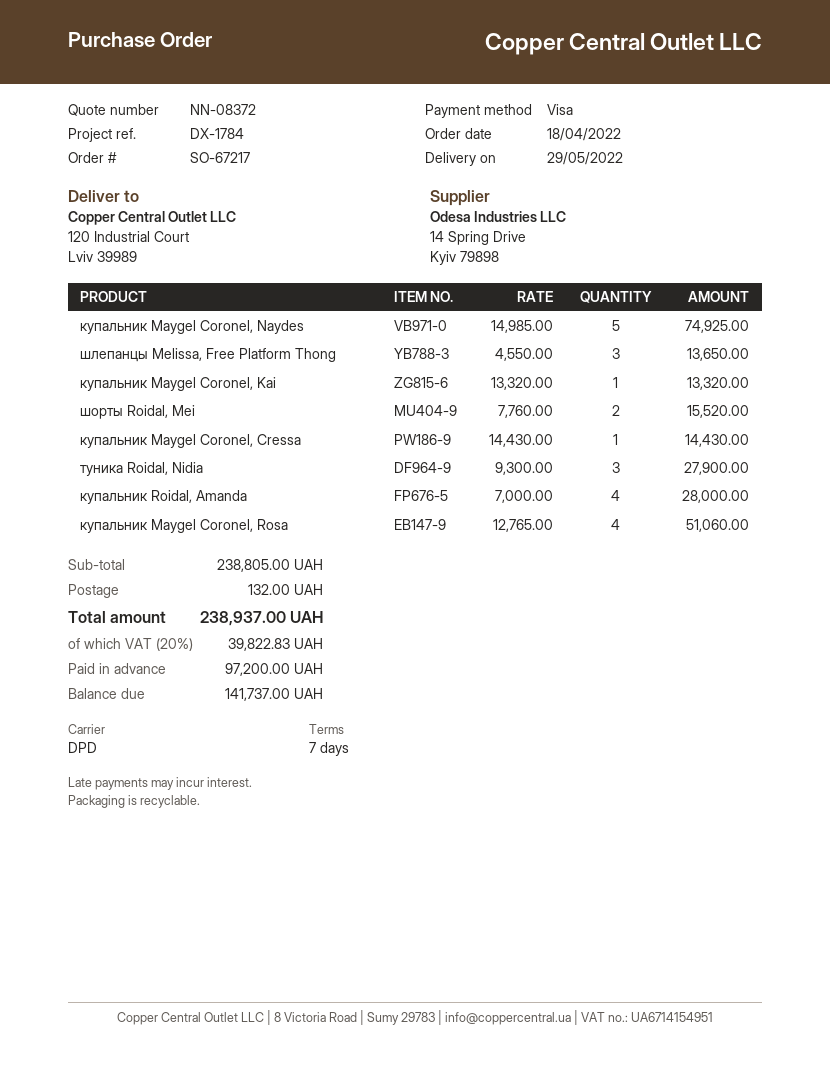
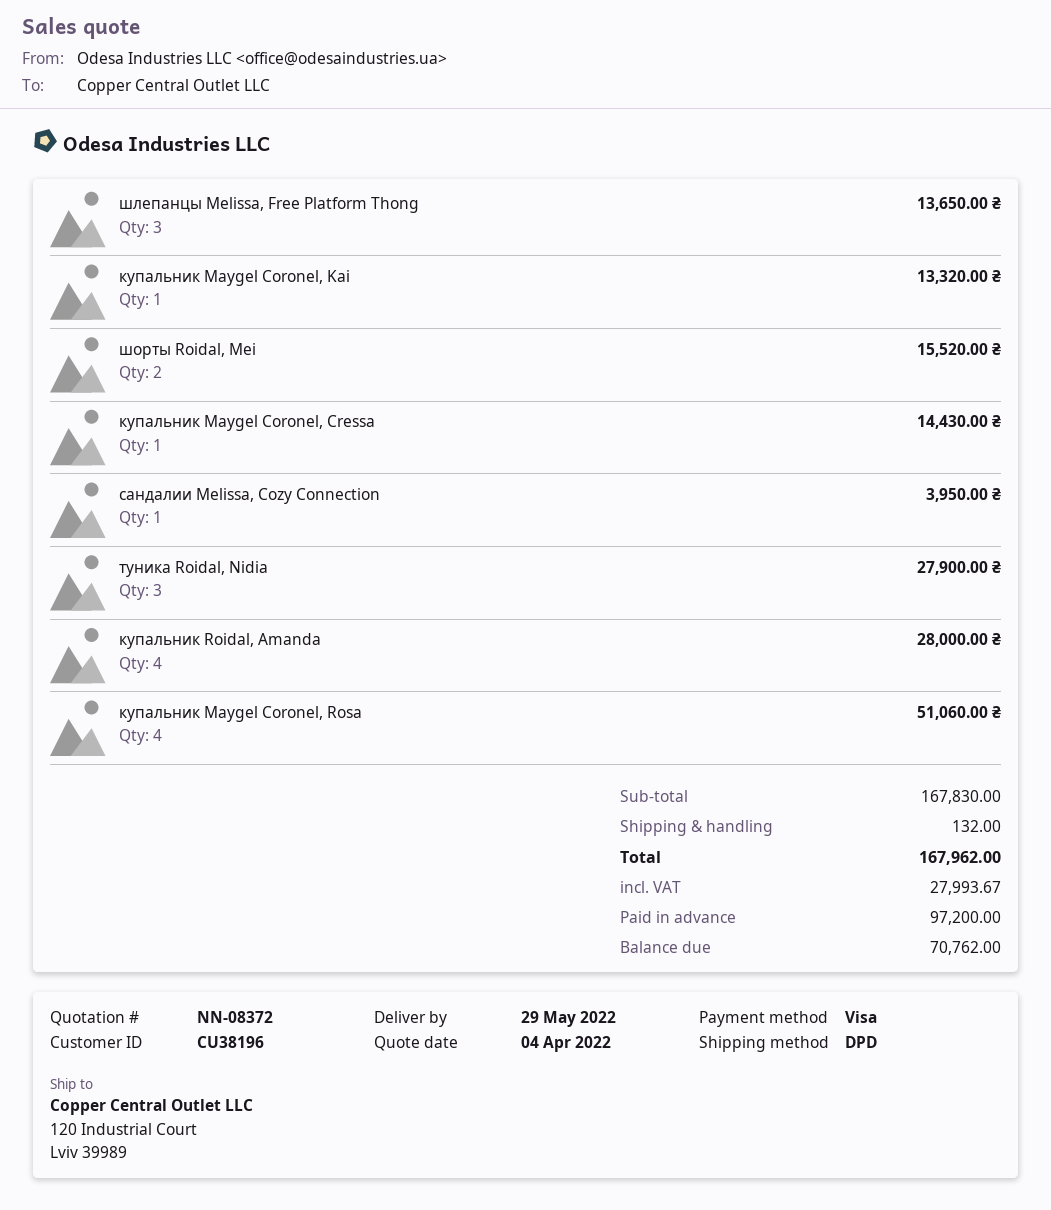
купальник Maygel Coronel, Naydes: 5 for 74925.00 -> none
сандалии Melissa, Cozy Connection: none -> 1 for 3950.00
subtotal: 238805.00 -> 167830.00
tax: 39822.83 -> 27993.67
total: 238937.00 -> 167962.00
balance: 141737.00 -> 70762.00

